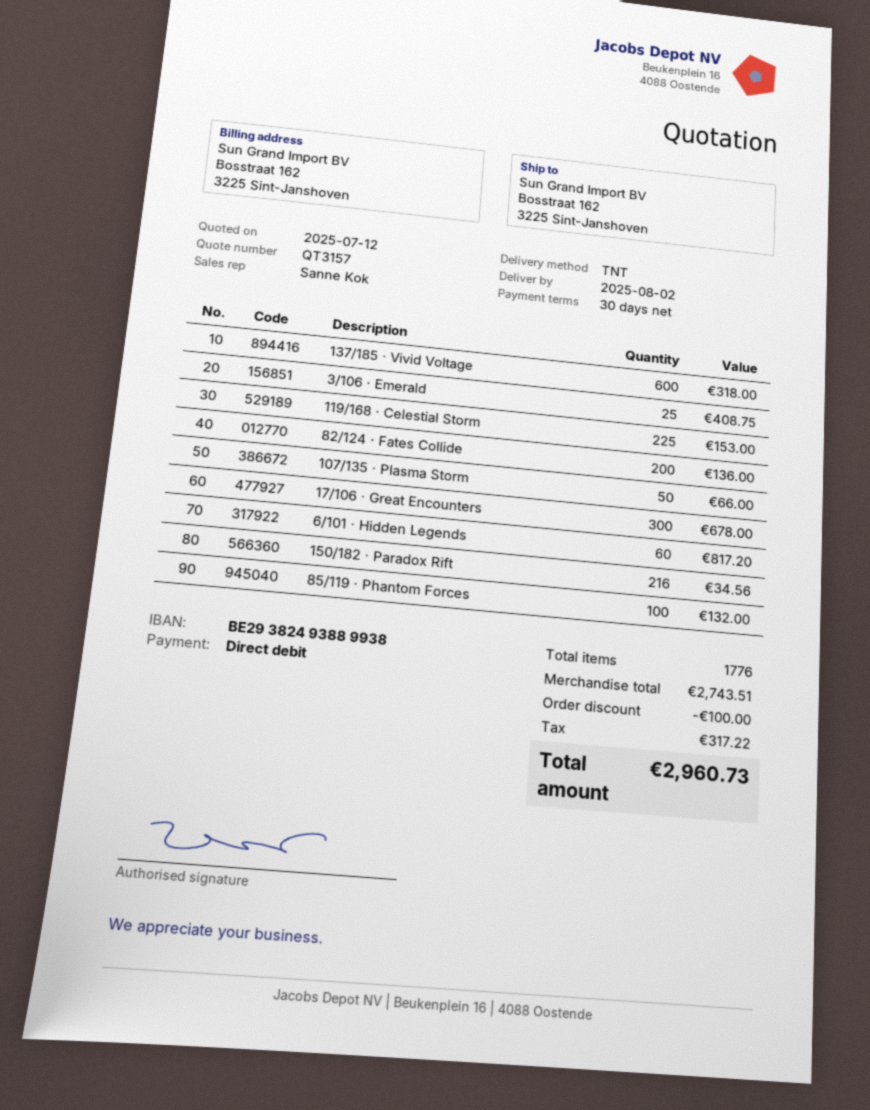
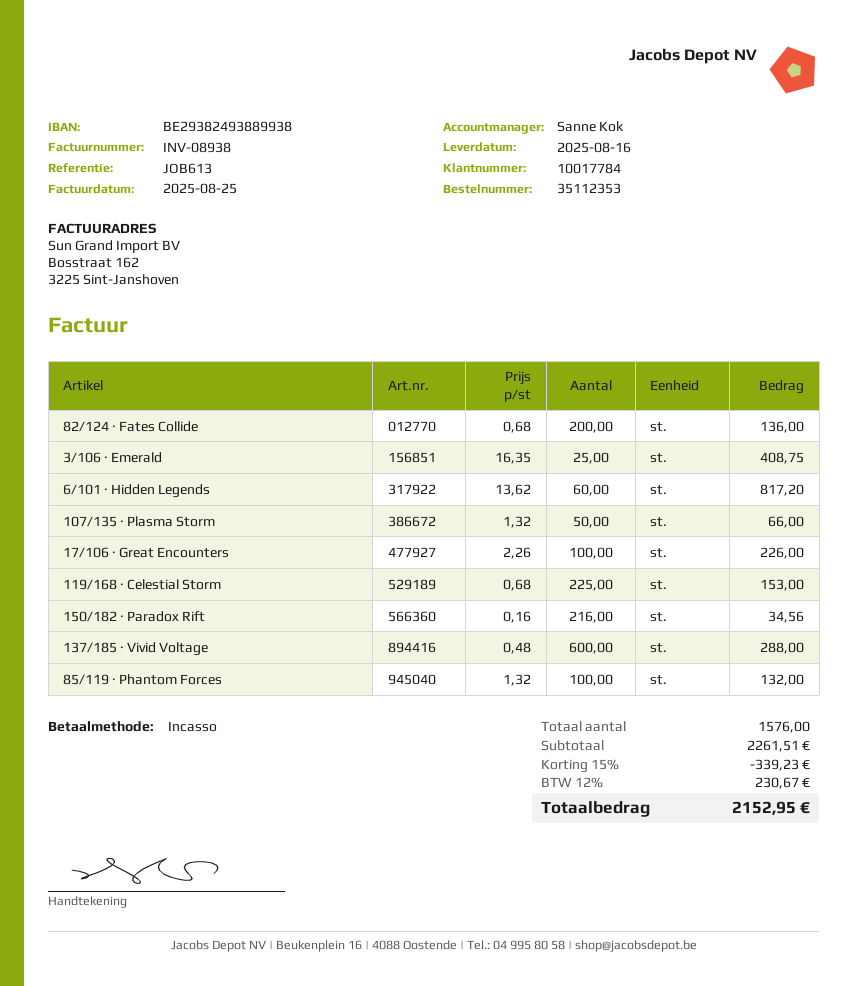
delivery date: 2025-08-02 -> 2025-08-16
137/185 · Vivid Voltage: 600 for 318.00 -> 600 for 288.00
17/106 · Great Encounters: 300 for 678.00 -> 100 for 226.00
total quantity: 1776 -> 1576
subtotal: 2743.51 -> 2261.51
discount: 100.00 -> 339.23
tax: 317.22 -> 230.67
total: 2960.73 -> 2152.95

